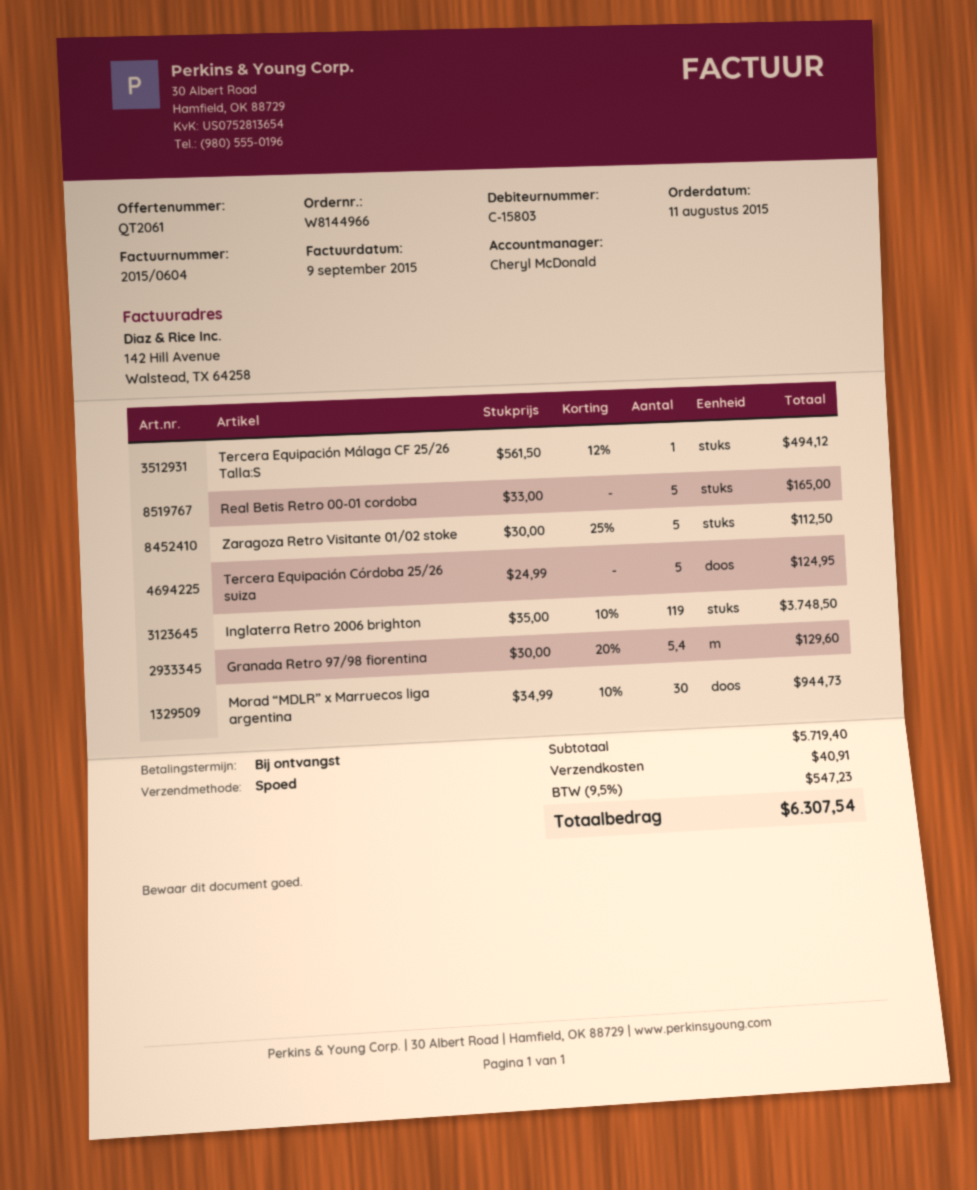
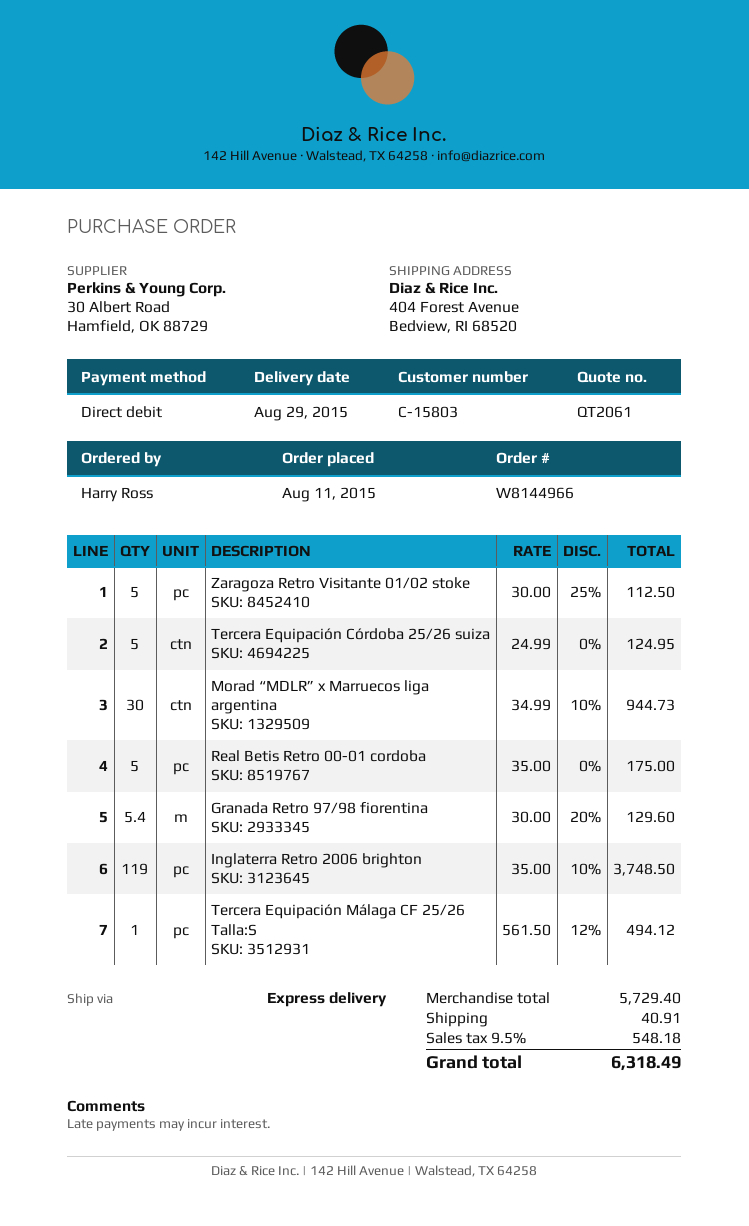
Real Betis Retro 00-01 cordoba: 5 x 33.00 = 165.00 -> 5 x 35.00 = 175.00
subtotal: 5719.40 -> 5729.40
tax: 9.5% = 547.23 -> 9.5% = 548.18
total: 6307.54 -> 6318.49

